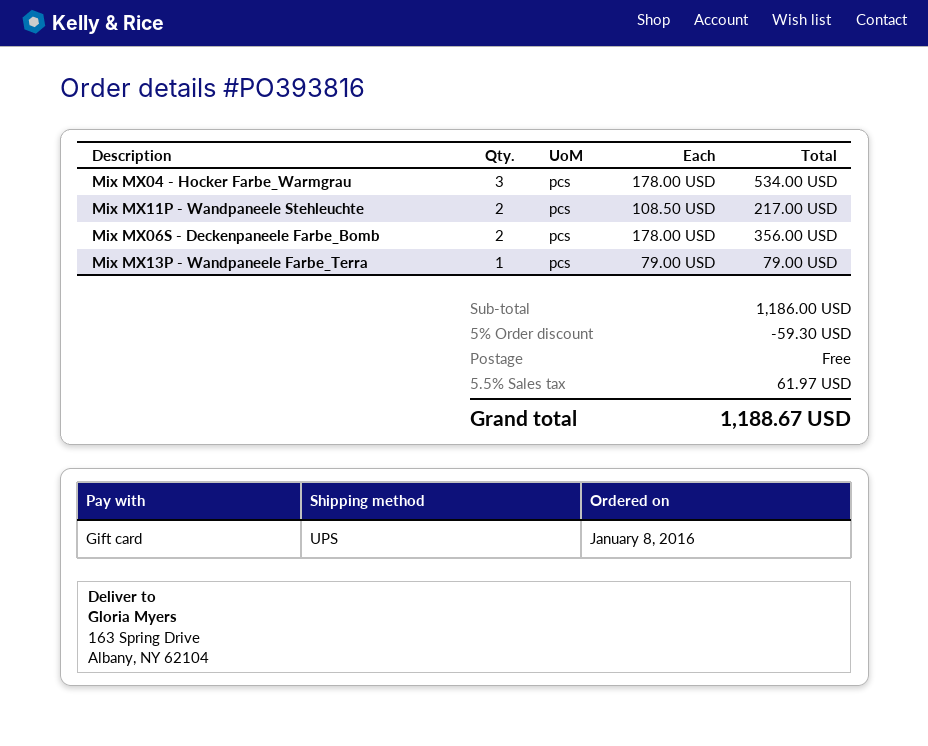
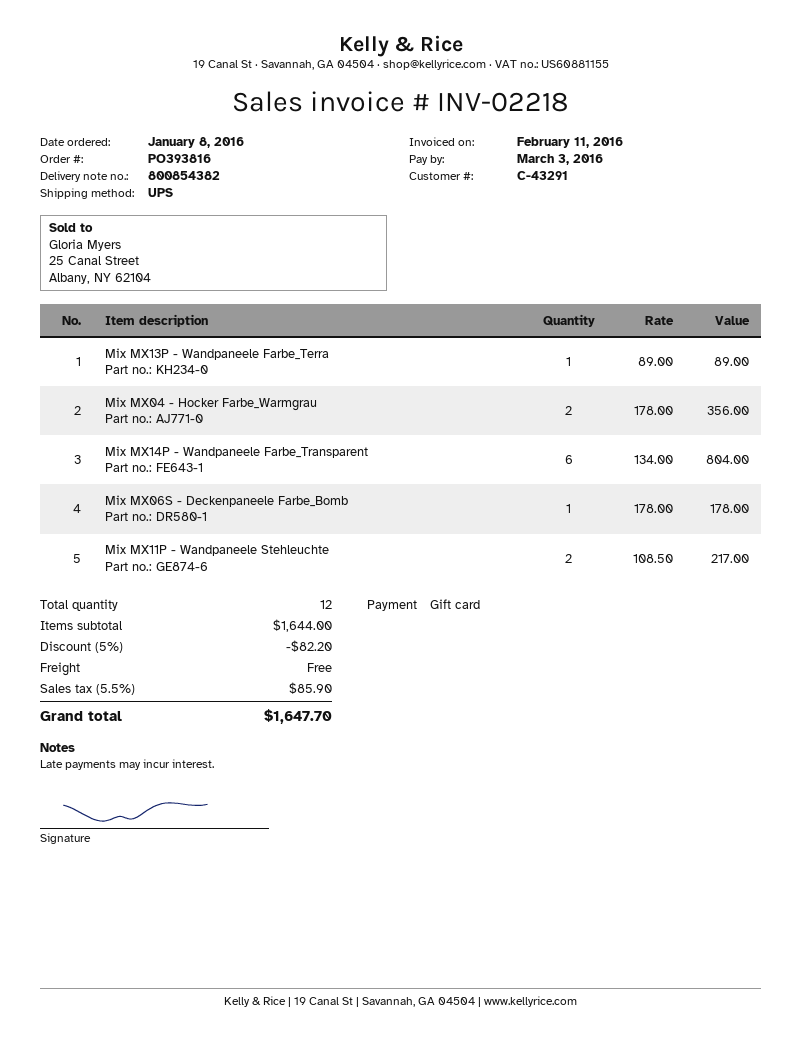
Mix MX04 - Hocker Farbe_Warmgrau: 3 x 178.00 = 534.00 -> 2 x 178.00 = 356.00
Mix MX06S - Deckenpaneele Farbe_Bomb: 2 x 178.00 = 356.00 -> 1 x 178.00 = 178.00
Mix MX13P - Wandpaneele Farbe_Terra: 1 x 79.00 = 79.00 -> 1 x 89.00 = 89.00
Mix MX14P - Wandpaneele Farbe_Transparent: none -> 6 x 134.00 = 804.00
subtotal: 1186.00 -> 1644.00
discount: 5% = 59.30 -> 5% = 82.20
tax: 5.5% = 61.97 -> 5.5% = 85.90
total: 1188.67 -> 1647.70

